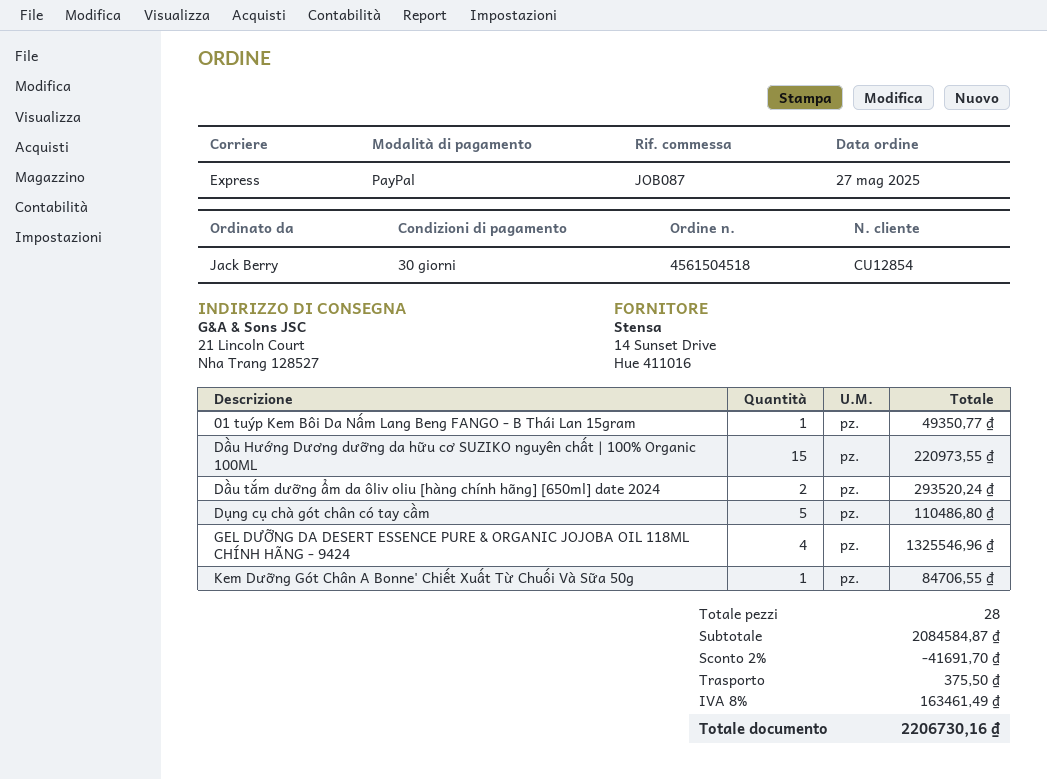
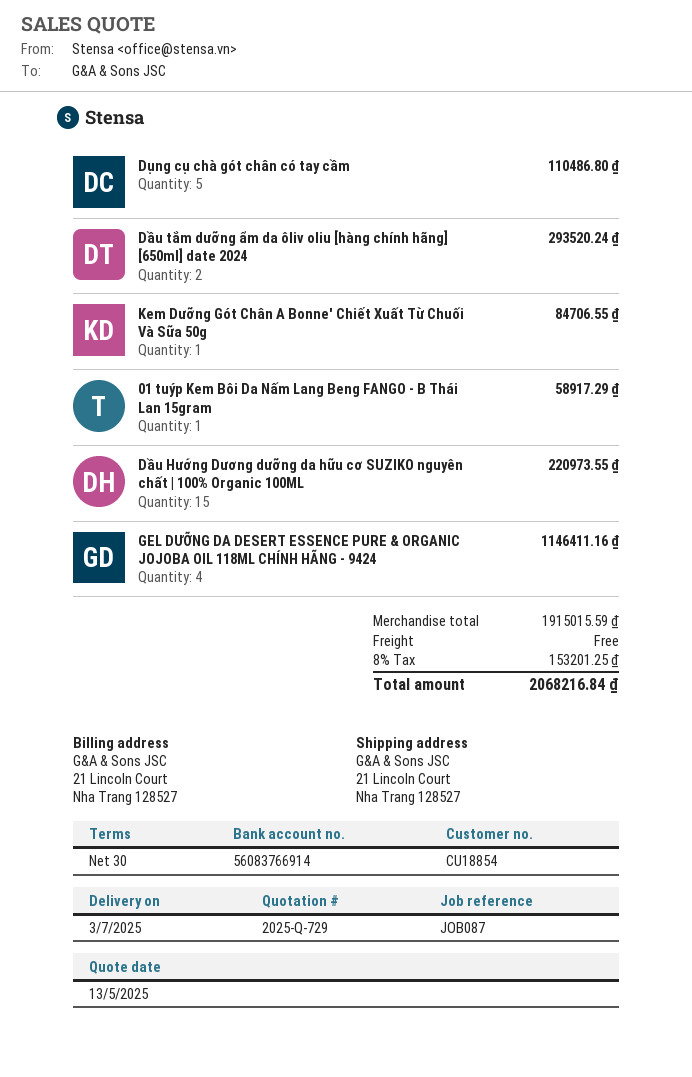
customer number: CU12854 -> CU18854
01 tuýp Kem Bôi Da Nấm Lang Beng FANGO - B Thái Lan 15gram: 1 for 49350.77 -> 1 for 58917.29
GEL DƯỠNG DA DESERT ESSENCE PURE & ORGANIC JOJOBA OIL 118ML CHÍNH HÃNG - 9424: 4 for 1325546.96 -> 4 for 1146411.16
subtotal: 2084584.87 -> 1915015.59
discount: 2% = 41691.70 -> none
shipping: 375.50 -> 0.00
tax: 8% = 163461.49 -> 8% = 153201.25
total: 2206730.16 -> 2068216.84

